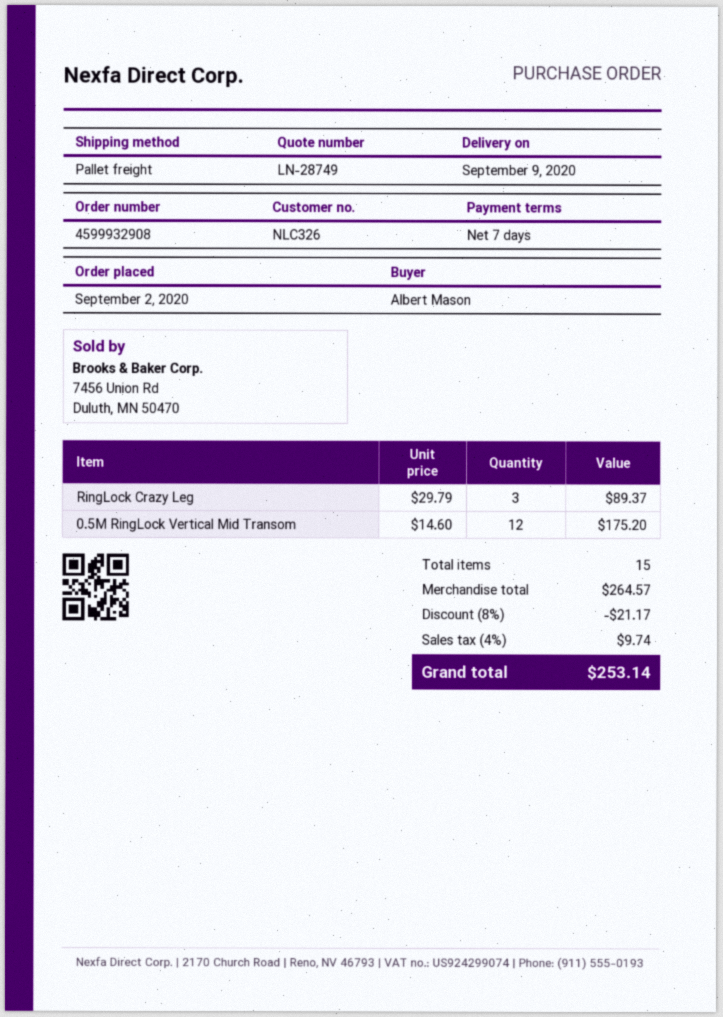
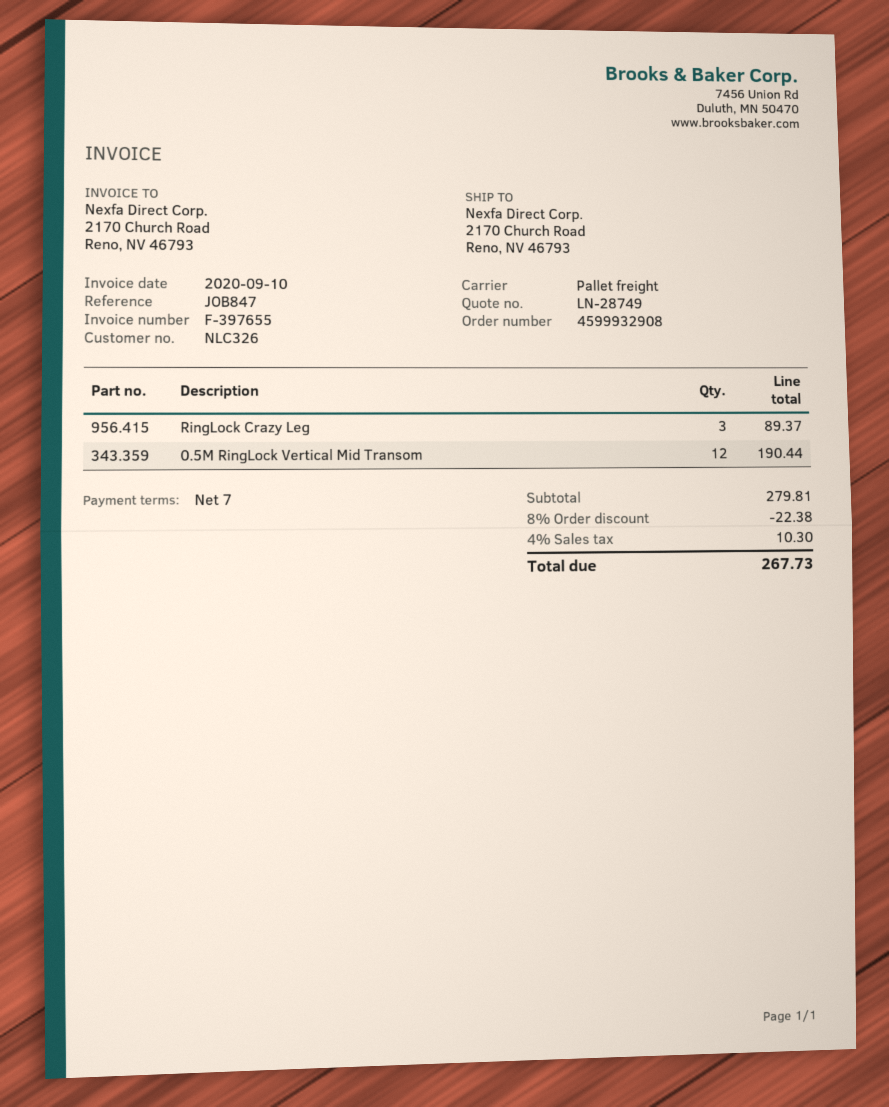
0.5M RingLock Vertical Mid Transom: 12 for 175.20 -> 12 for 190.44
subtotal: 264.57 -> 279.81
discount: 8% = 21.17 -> 8% = 22.38
tax: 4% = 9.74 -> 4% = 10.30
total: 253.14 -> 267.73

